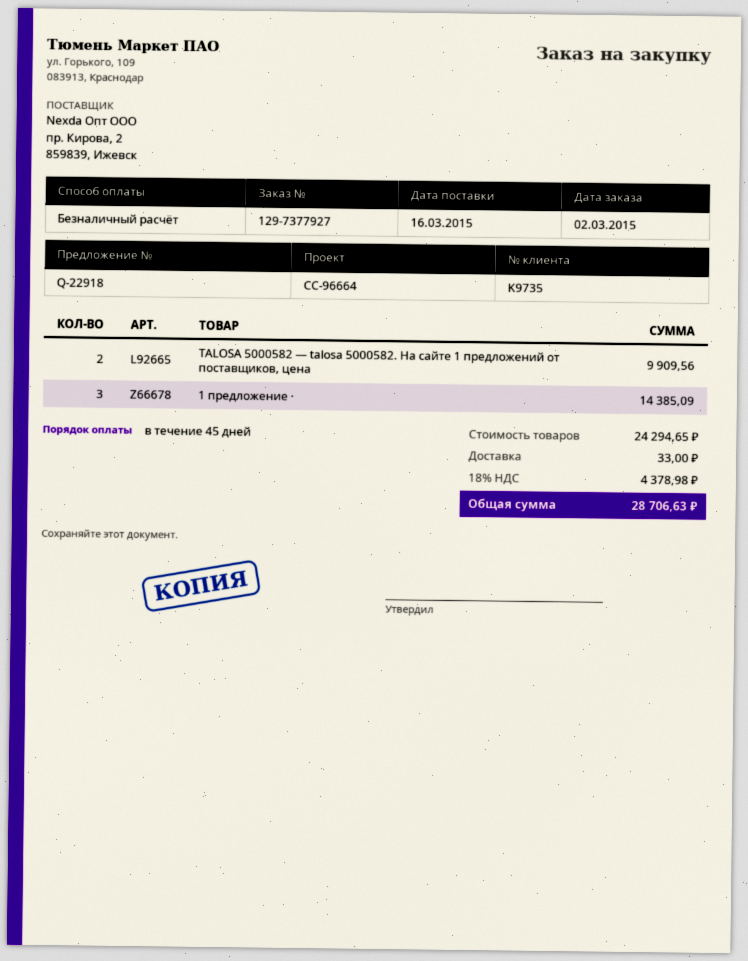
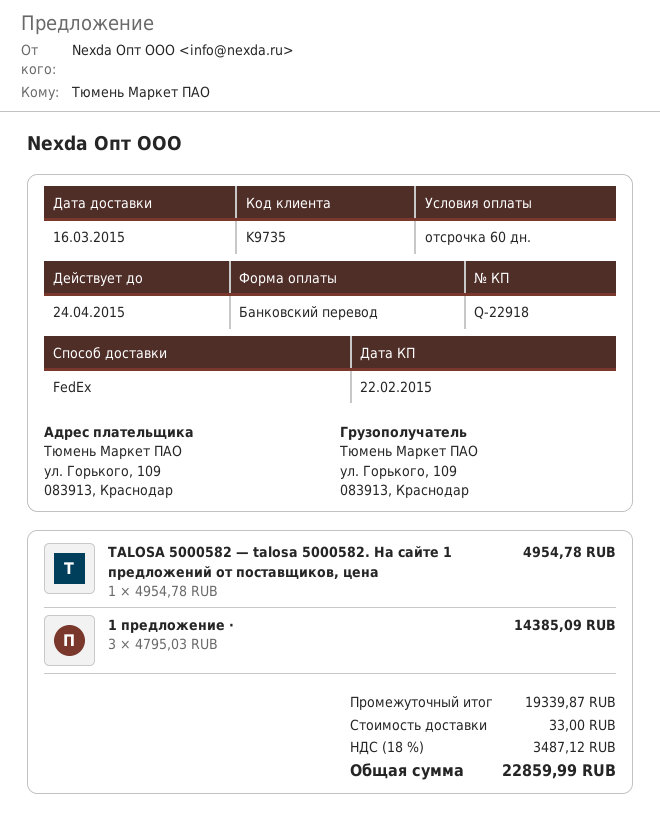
payment terms: 45 days -> 60 days
TALOSA 5000582 — talosa 5000582. На сайте 1 предложений от поставщиков, цена: 2 for 9909.56 -> 1 for 4954.78
subtotal: 24294.65 -> 19339.87
tax: 18% = 4378.98 -> 18% = 3487.12
total: 28706.63 -> 22859.99

